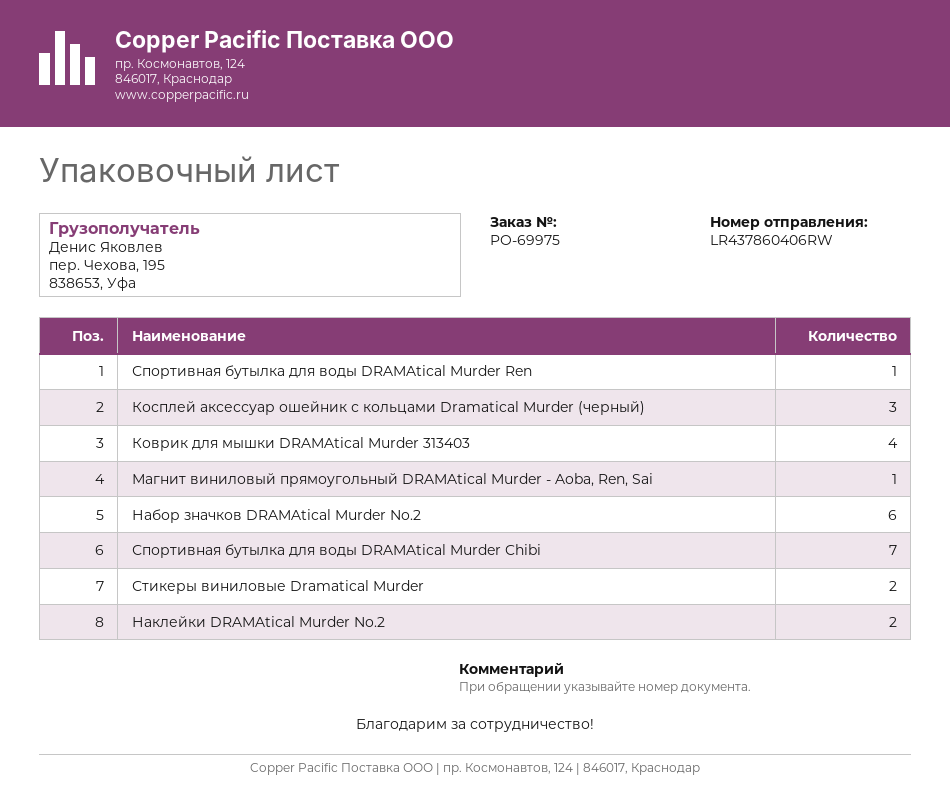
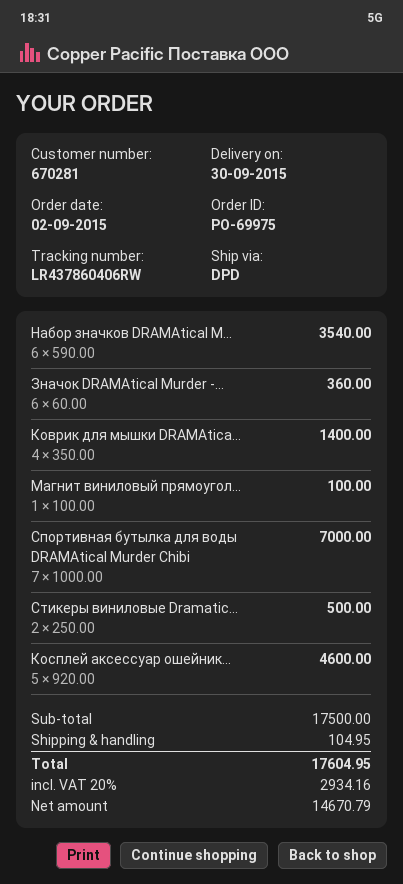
Спортивная бутылка для воды DRAMAtical Murder Ren: 1 -> none
Косплей аксессуар ошейник с кольцами Dramatical Murder (черный): 3 -> 5
Наклейки DRAMAtical Murder No.2: 2 -> none
Значок DRAMAtical Murder -...: none -> 6

